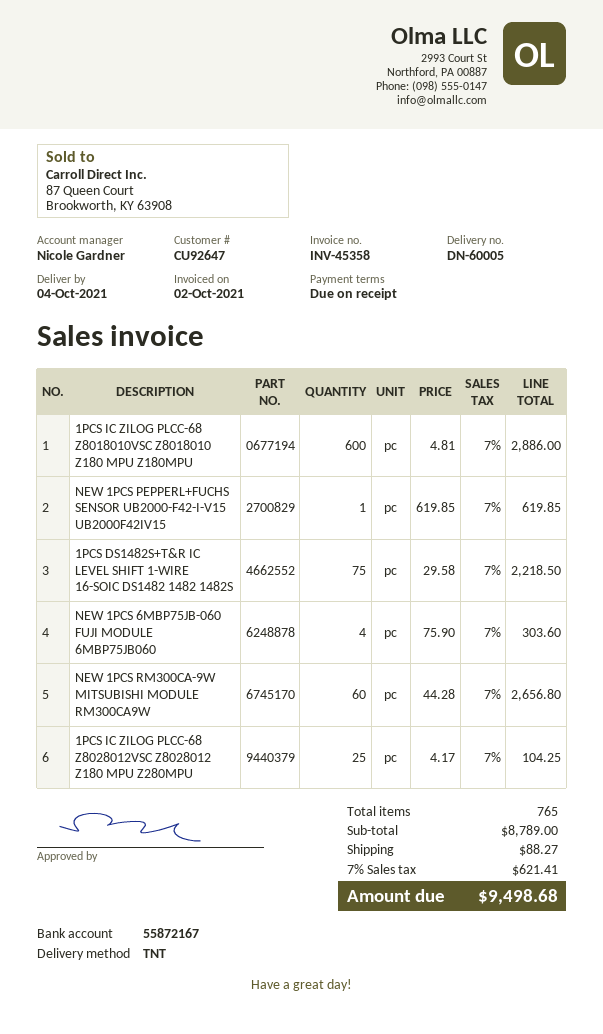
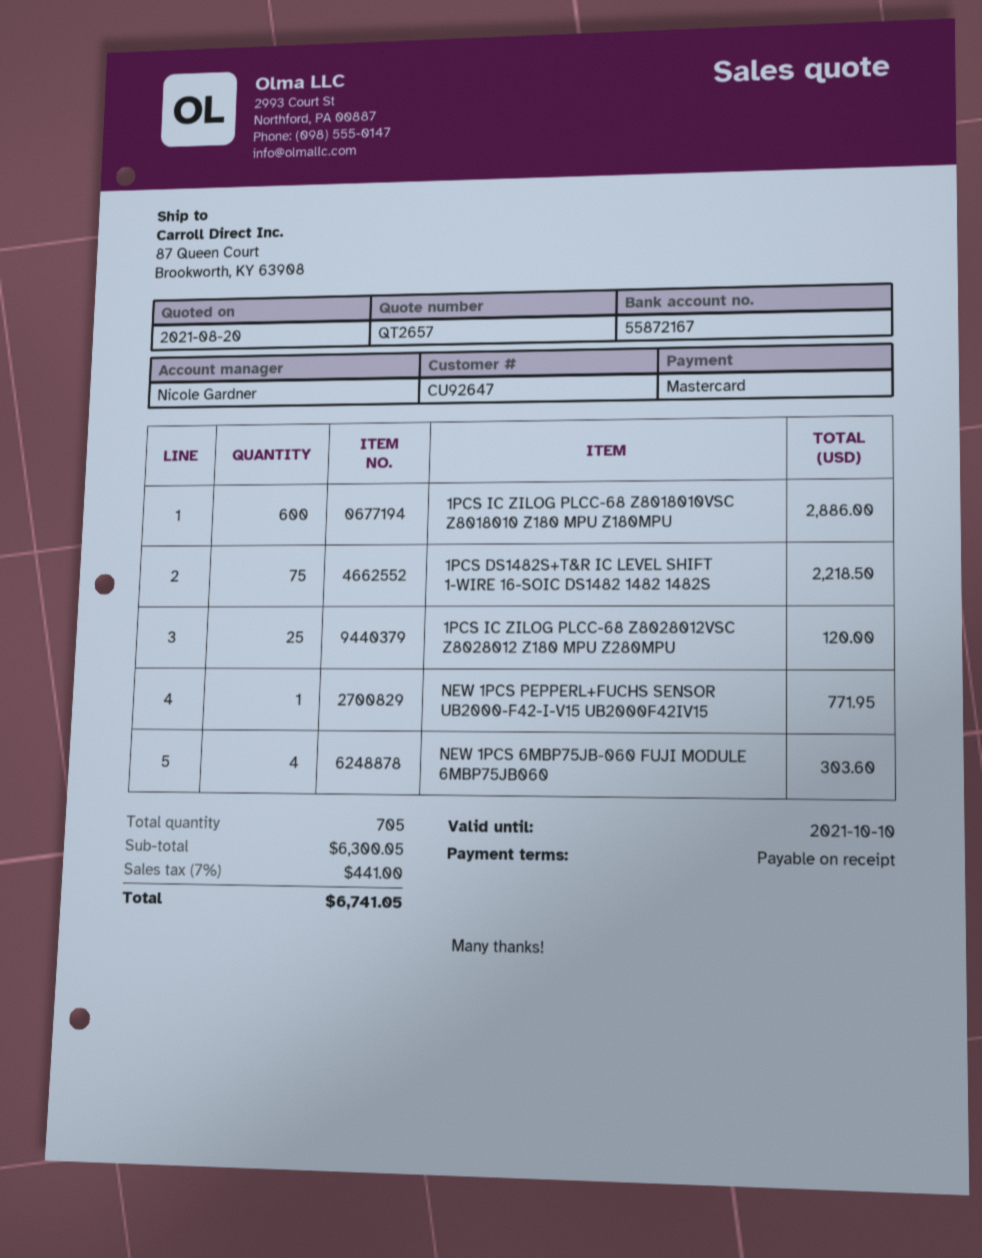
NEW 1PCS PEPPERL+FUCHS SENSOR UB2000-F42-I-V15 UB2000F42IV15: 1 for 619.85 -> 1 for 771.95
NEW 1PCS RM300CA-9W MITSUBISHI MODULE RM300CA9W: 60 for 2656.80 -> none
1PCS IC ZILOG PLCC-68 Z8028012VSC Z8028012 Z180 MPU Z280MPU: 25 for 104.25 -> 25 for 120.00
total quantity: 765 -> 705
subtotal: 8789.00 -> 6300.05
shipping: 88.27 -> none
tax: 7% = 621.41 -> 7% = 441.00
total: 9498.68 -> 6741.05

